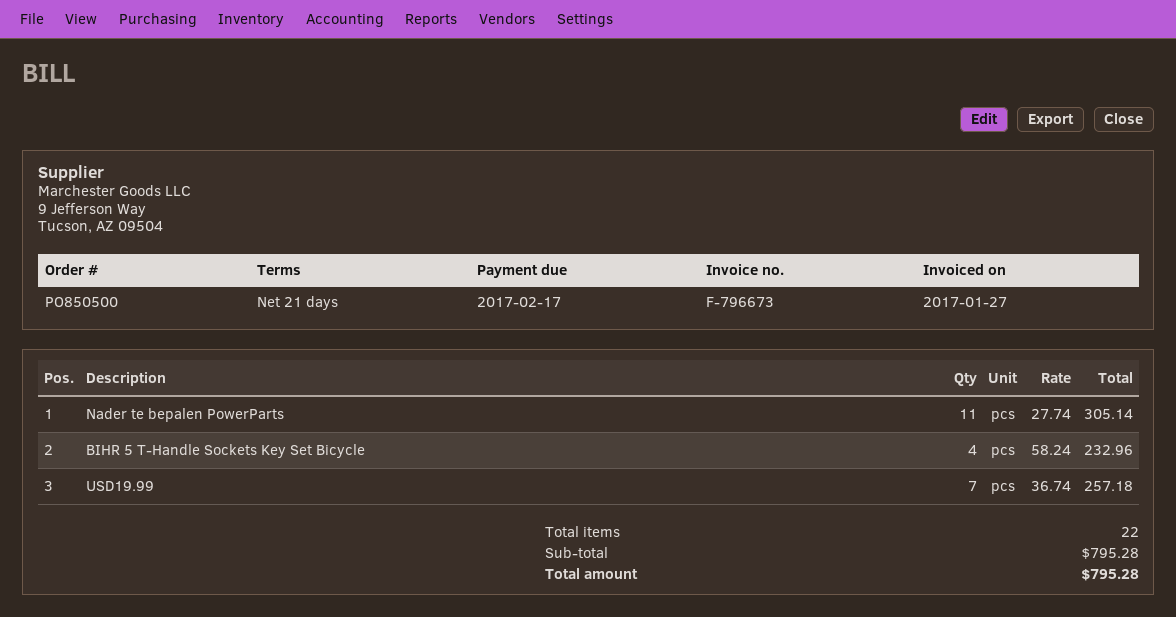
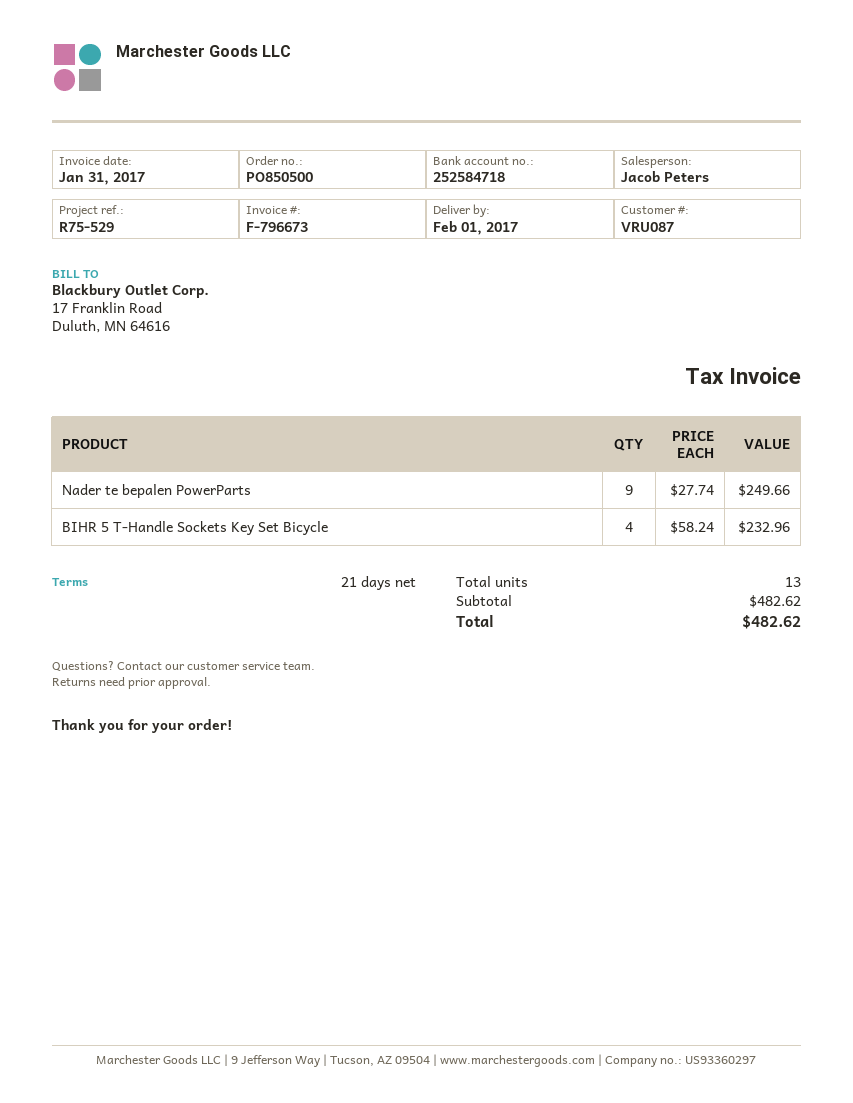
invoice date: 2017-01-27 -> 2017-01-31
Nader te bepalen PowerParts: 11 x 27.74 = 305.14 -> 9 x 27.74 = 249.66
USD19.99: 7 x 36.74 = 257.18 -> none
total quantity: 22 -> 13
subtotal: 795.28 -> 482.62
total: 795.28 -> 482.62

